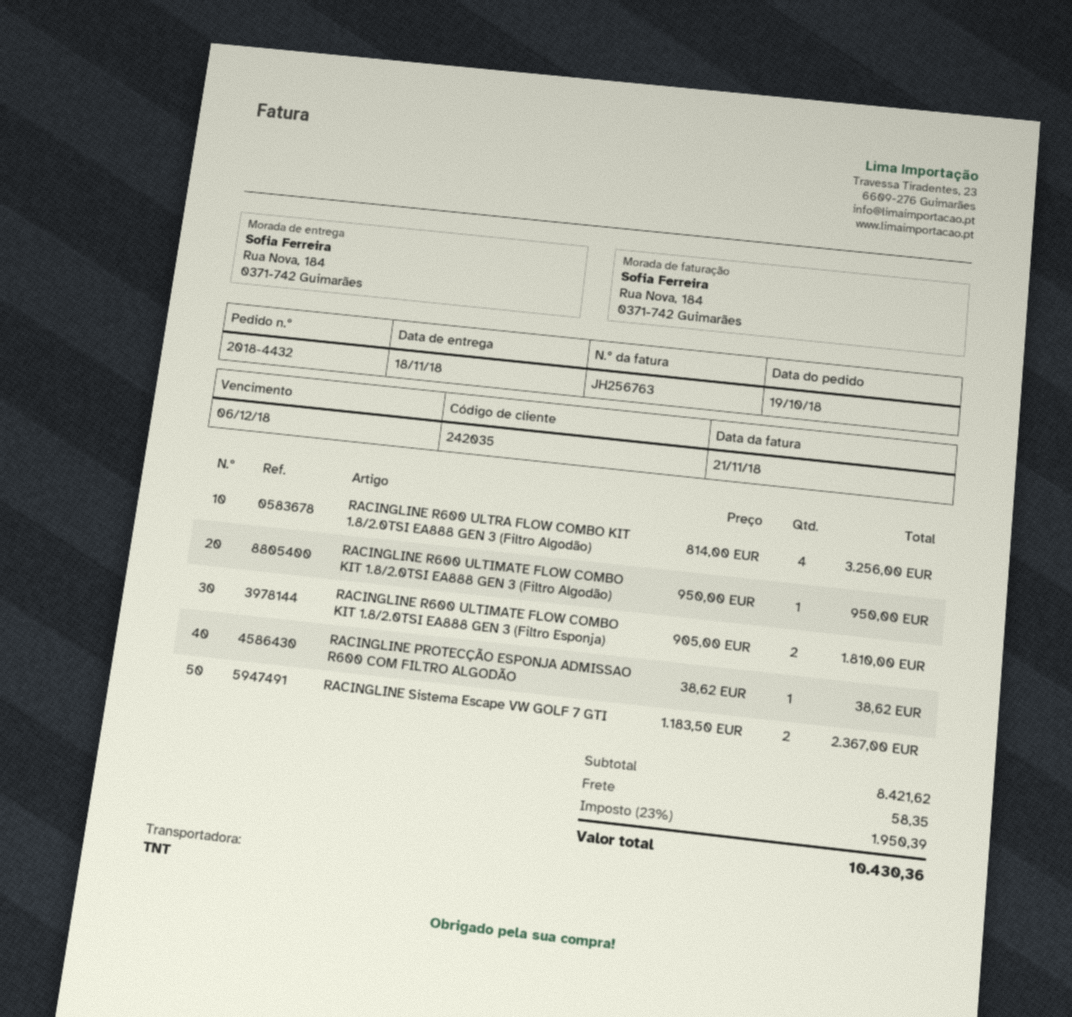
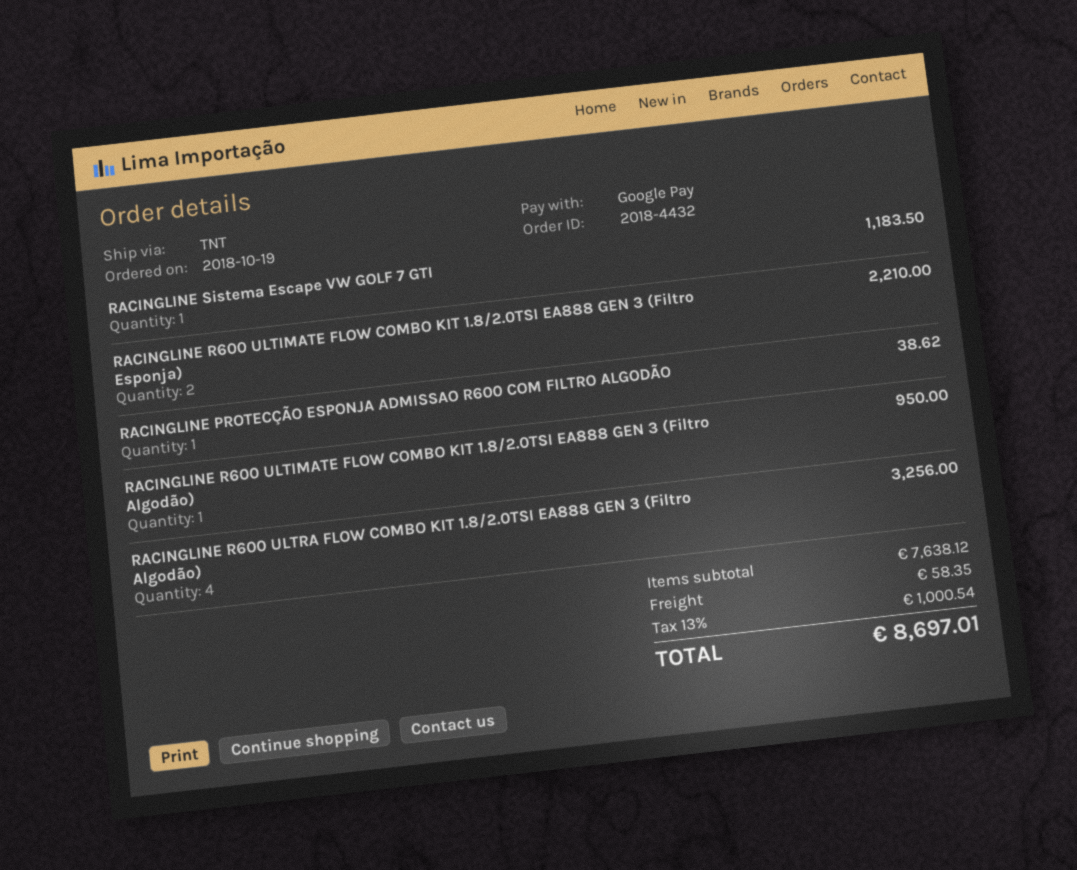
RACINGLINE R600 ULTIMATE FLOW COMBO KIT 1.8/2.0TSI EA888 GEN 3 (Filtro Esponja): 2 for 1810.00 -> 2 for 2210.00
RACINGLINE Sistema Escape VW GOLF 7 GTI: 2 for 2367.00 -> 1 for 1183.50
subtotal: 8421.62 -> 7638.12
tax: 23% = 1950.39 -> 13% = 1000.54
total: 10430.36 -> 8697.01

